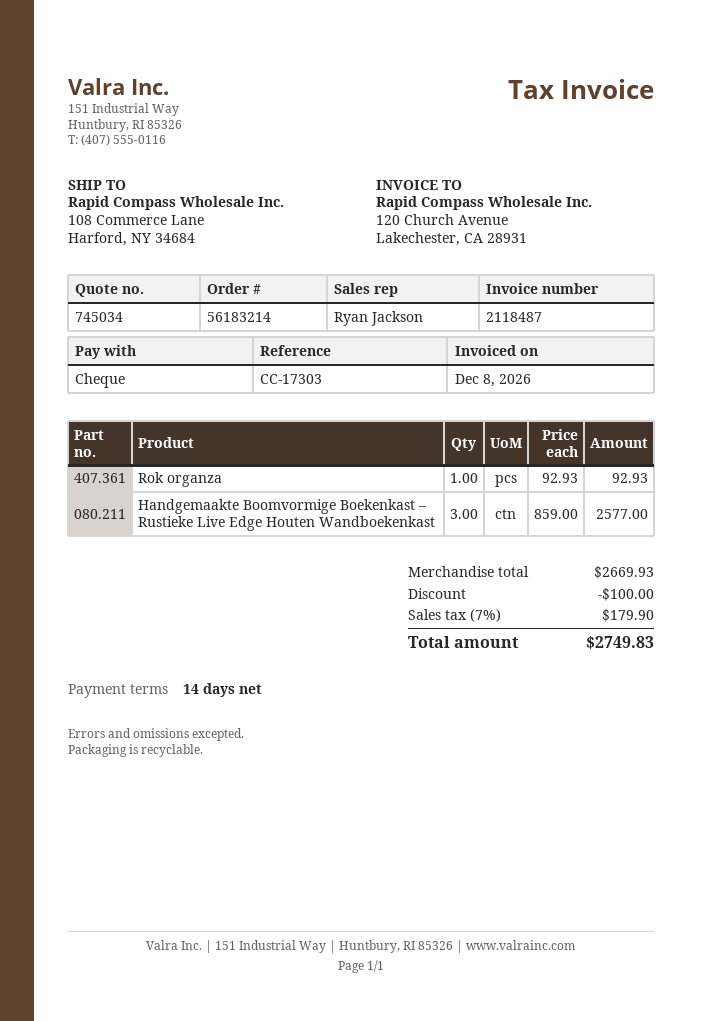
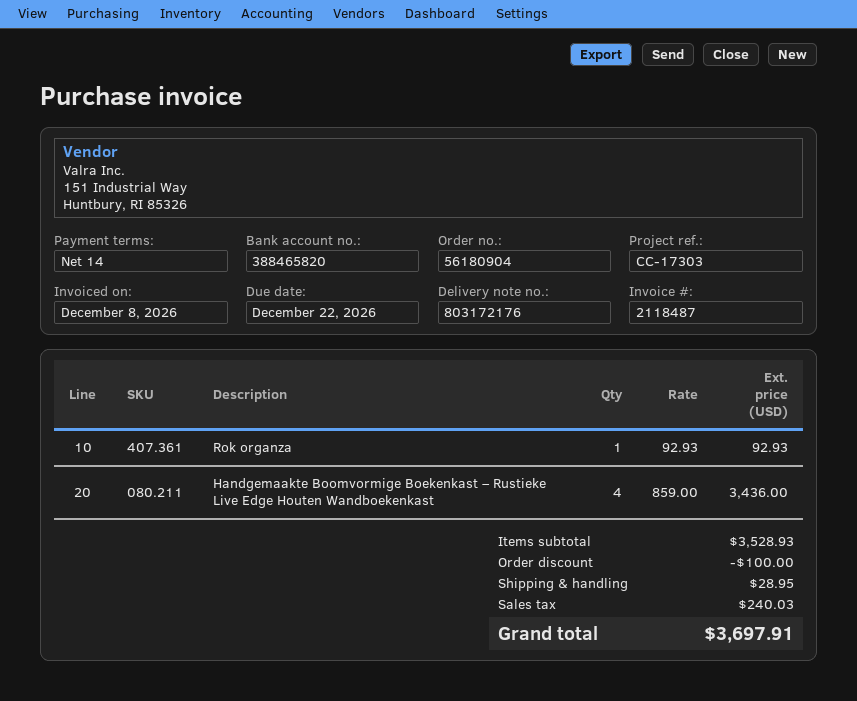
order number: 56183214 -> 56180904
Handgemaakte Boomvormige Boekenkast – Rustieke Live Edge Houten Wandboekenkast: 3 x 859.00 = 2577.00 -> 4 x 859.00 = 3436.00
subtotal: 2669.93 -> 3528.93
shipping: none -> 28.95
tax: 179.90 -> 240.03
total: 2749.83 -> 3697.91

